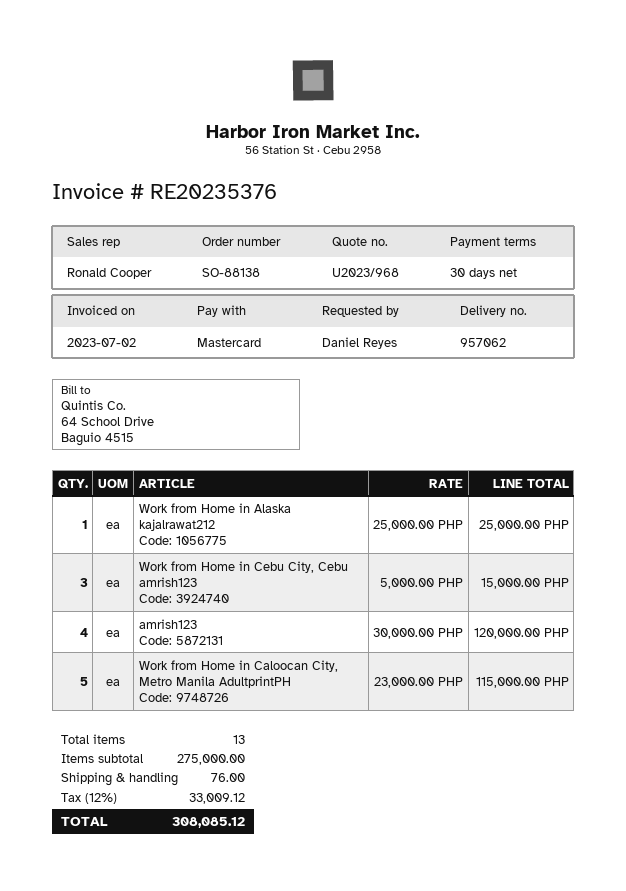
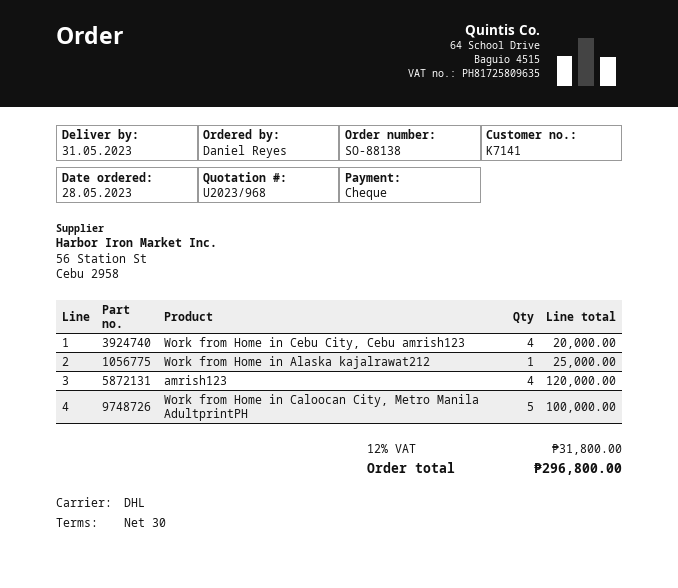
payment method: Mastercard -> cheque
Work from Home in Cebu City, Cebu amrish123: 3 for 15000.00 -> 4 for 20000.00
Work from Home in Caloocan City, Metro Manila AdultprintPH: 5 for 115000.00 -> 5 for 100000.00
shipping: 76.00 -> none
tax: 12% = 33009.12 -> 12% = 31800.00
total: 308085.12 -> 296800.00

